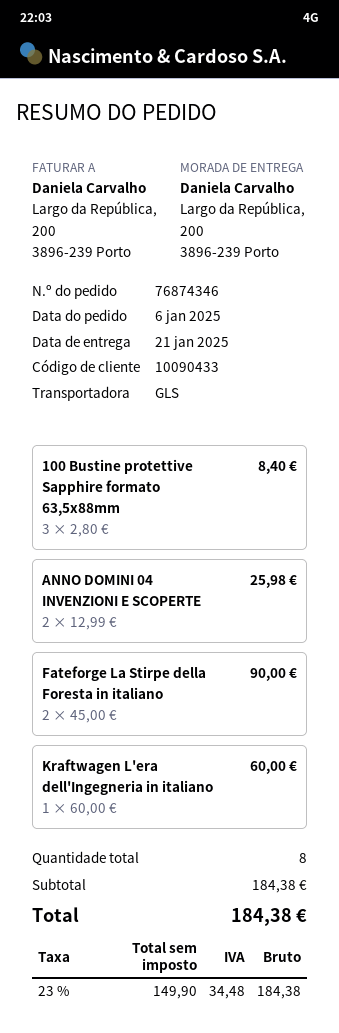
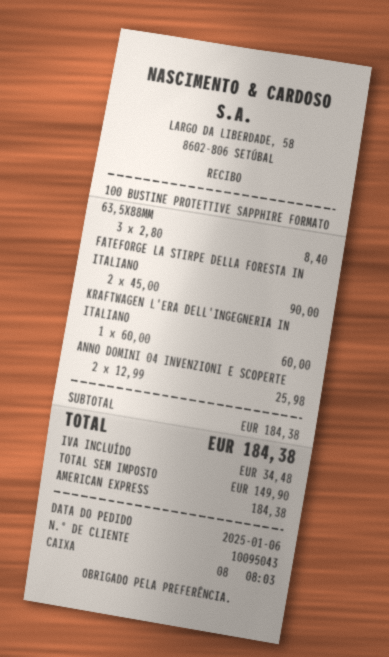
customer number: 10090433 -> 10095043

